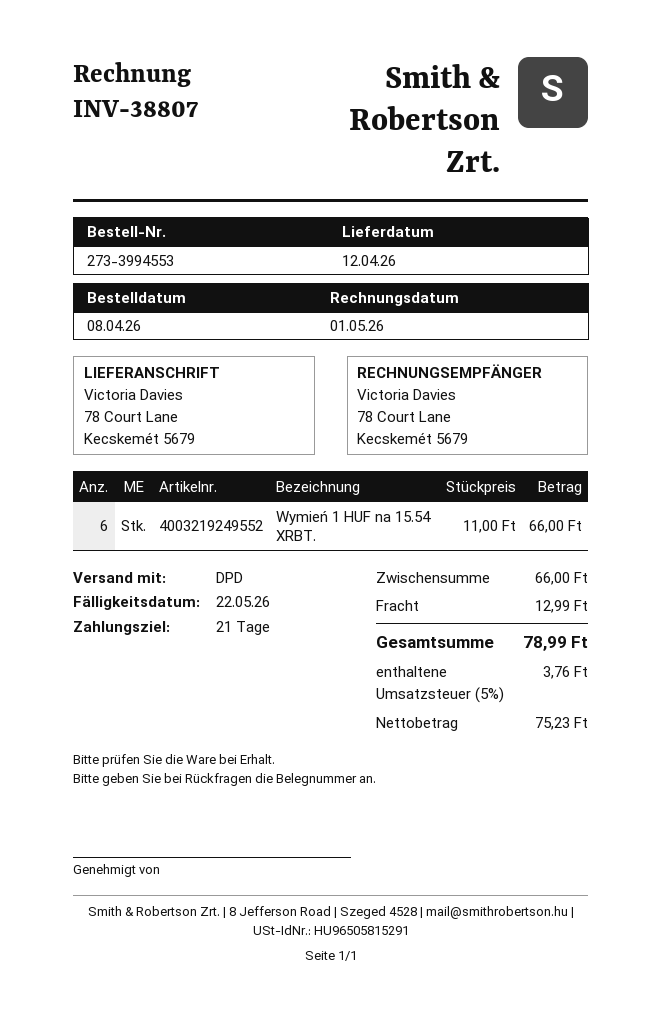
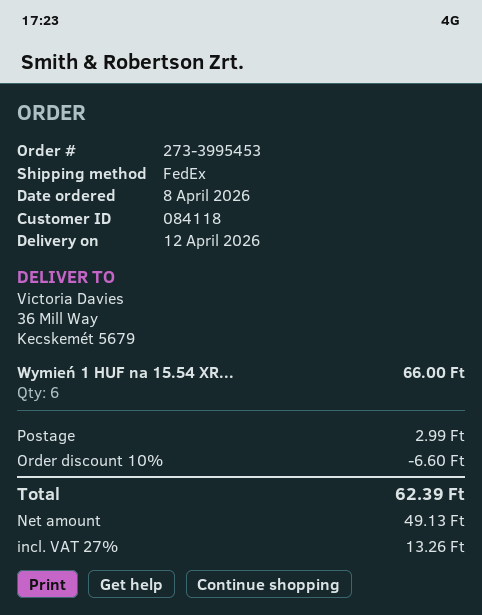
order number: 273-3994553 -> 273-3995453
shipping method: DPD -> FedEx
ship to: 78 Court Lane, Kecskemét 5679 -> 36 Mill Way, Kecskemét 5679
discount: none -> 10% = 6.60
shipping: 12.99 -> 2.99
net: 75.23 -> 49.13
tax: 5% = 3.76 -> 27% = 13.26
total: 78.99 -> 62.39

